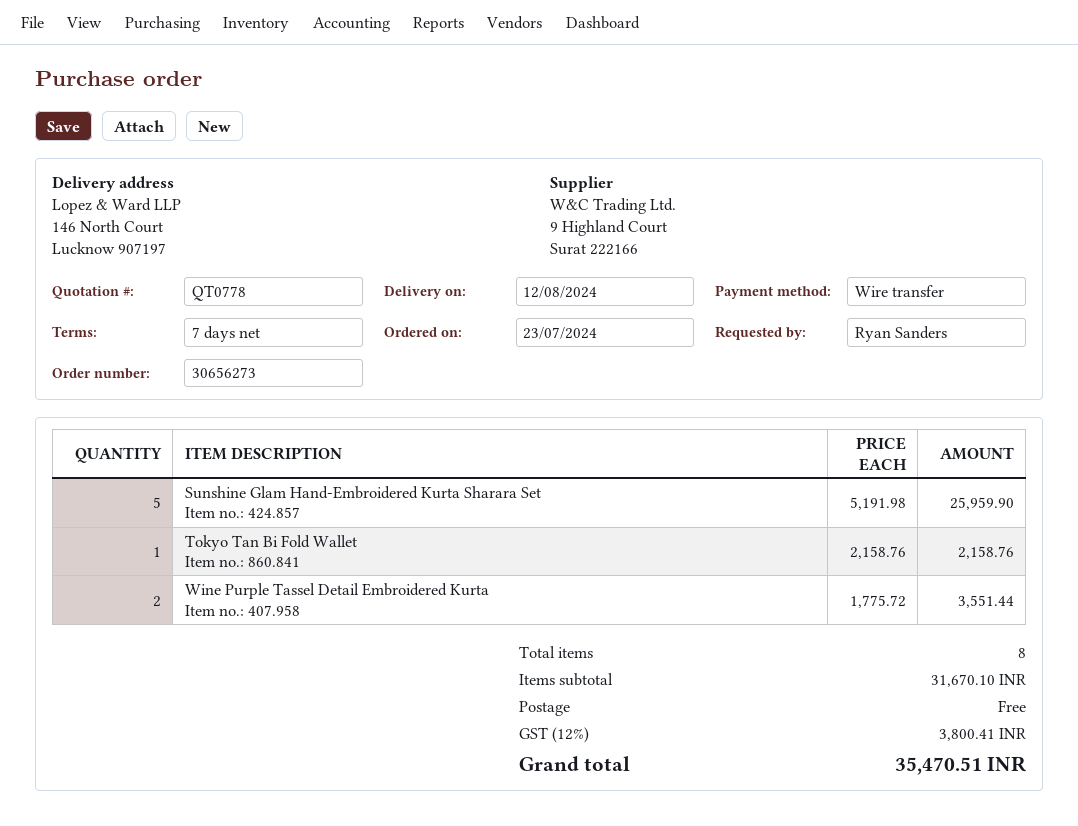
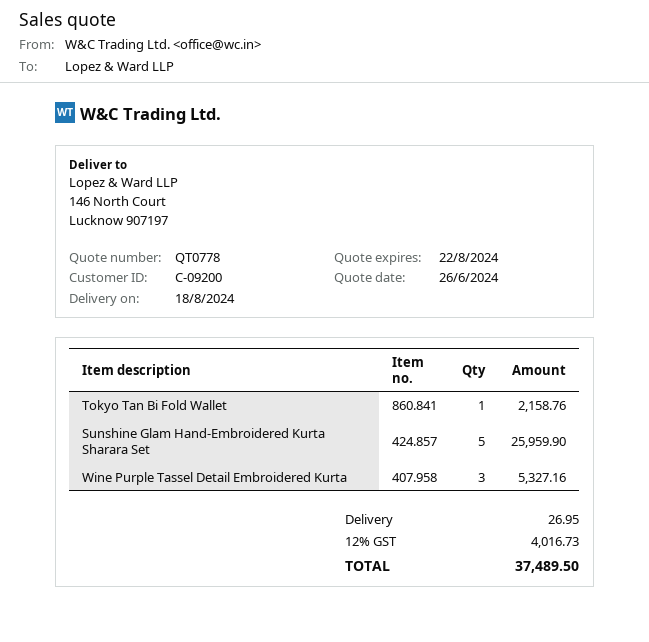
delivery date: 2024-08-12 -> 2024-08-18
Wine Purple Tassel Detail Embroidered Kurta: 2 for 3551.44 -> 3 for 5327.16
shipping: 0.00 -> 26.95
tax: 12% = 3800.41 -> 12% = 4016.73
total: 35470.51 -> 37489.50

